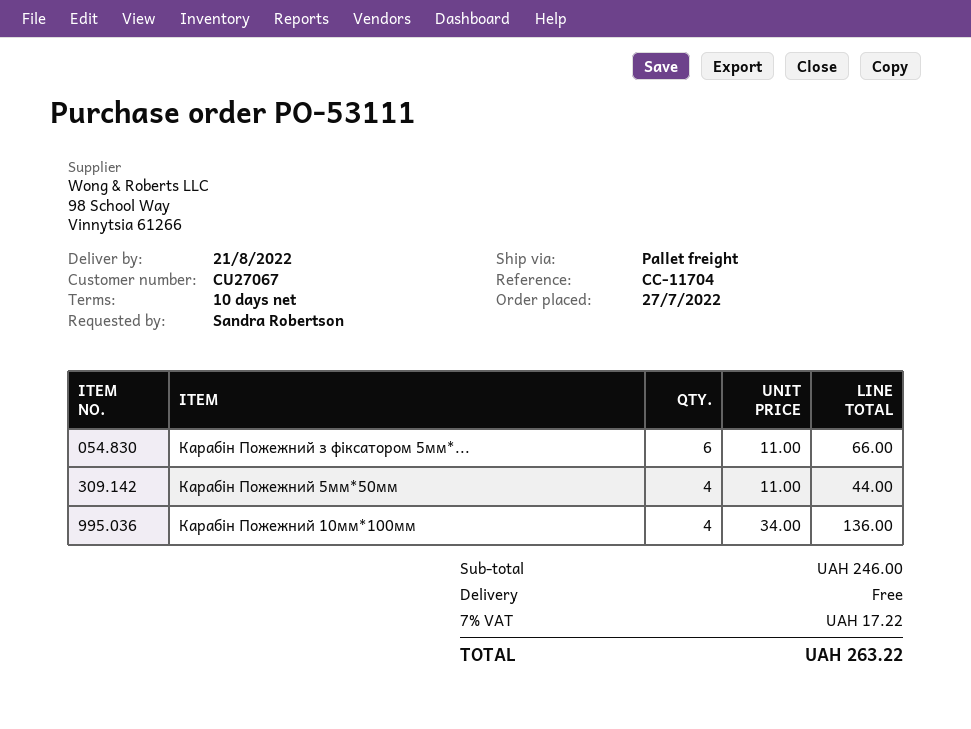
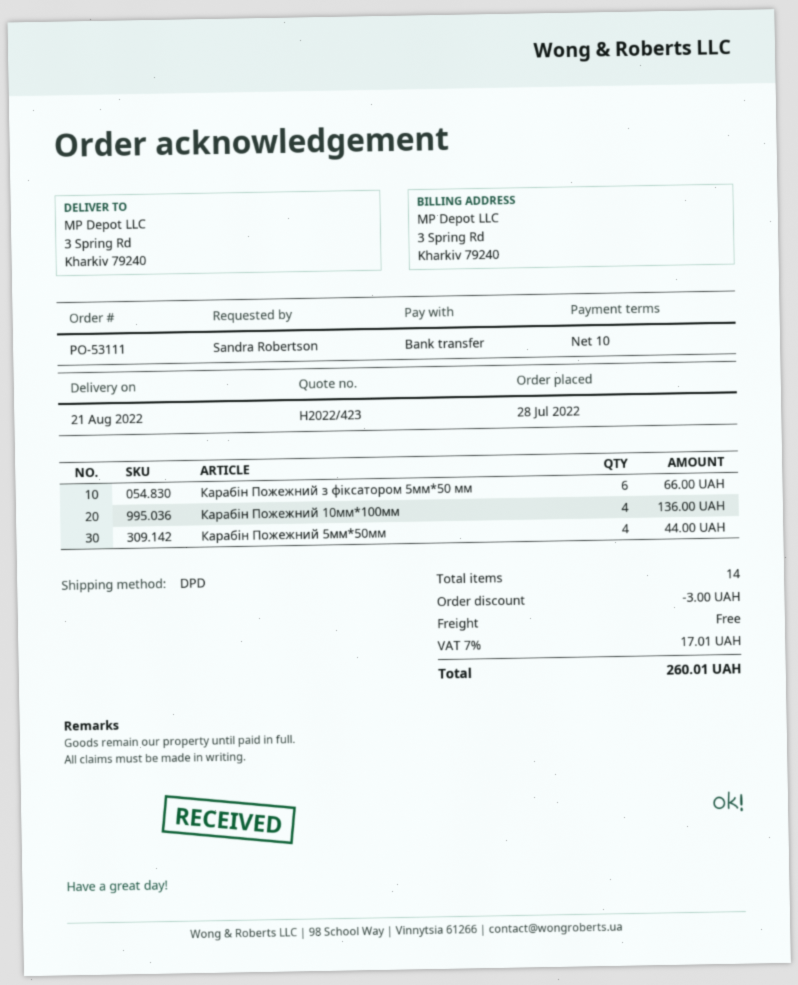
order date: 2022-07-27 -> 2022-07-28
shipping method: pallet freight -> DPD
discount: none -> 3.00
tax: 7% = 17.22 -> 7% = 17.01
total: 263.22 -> 260.01

